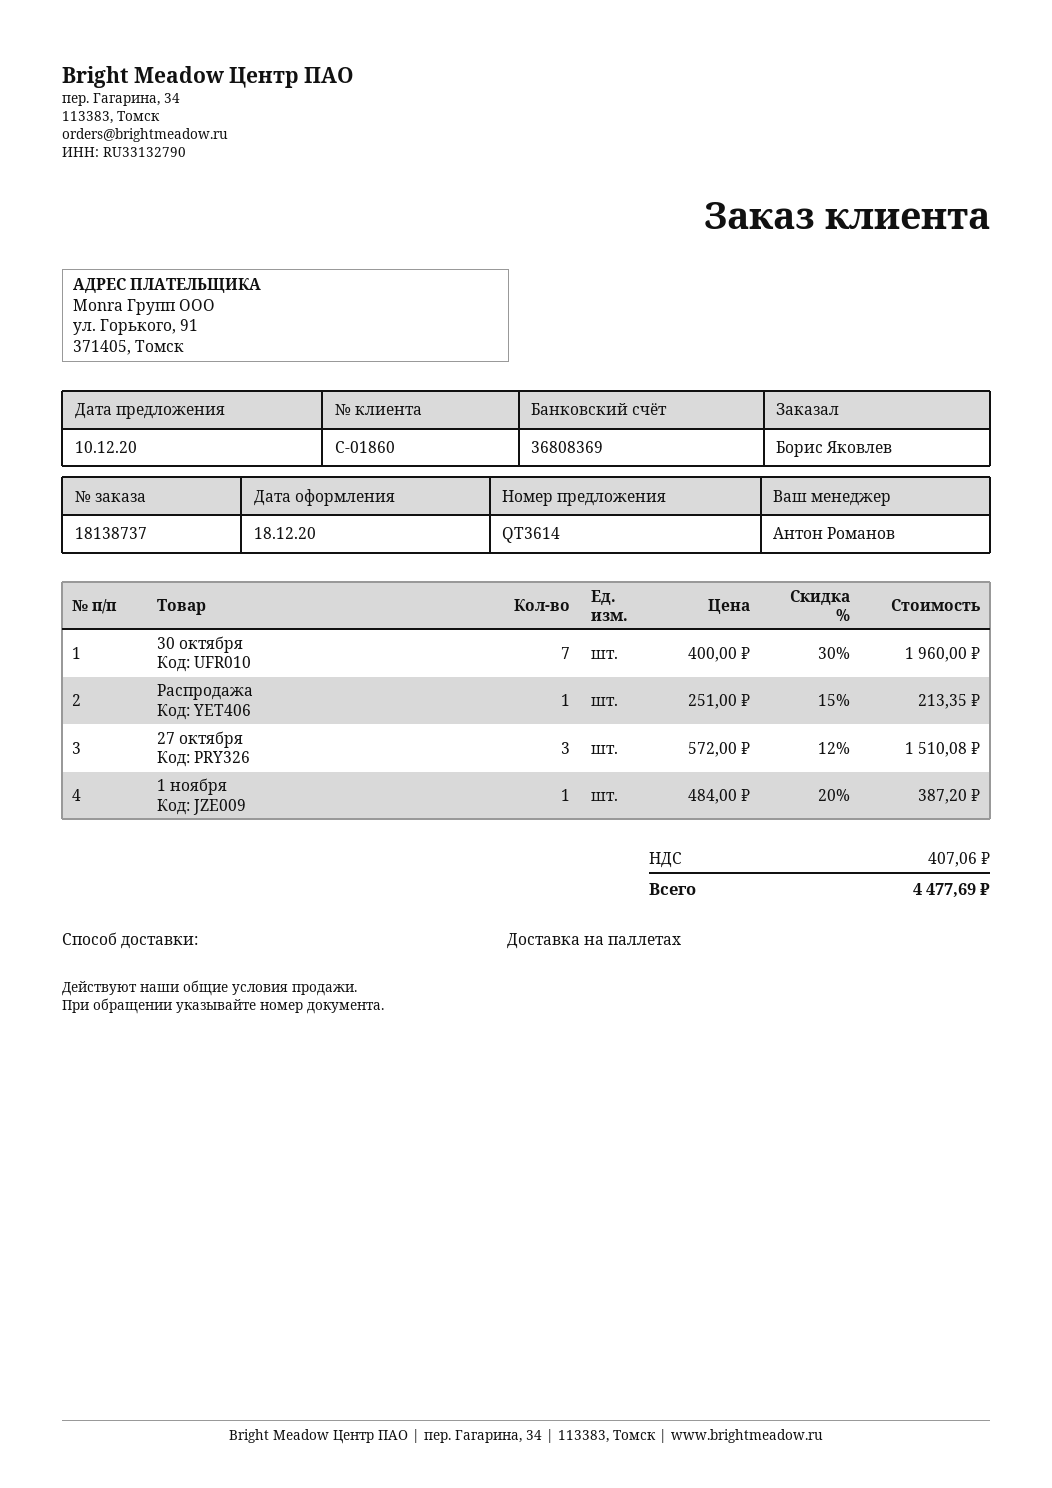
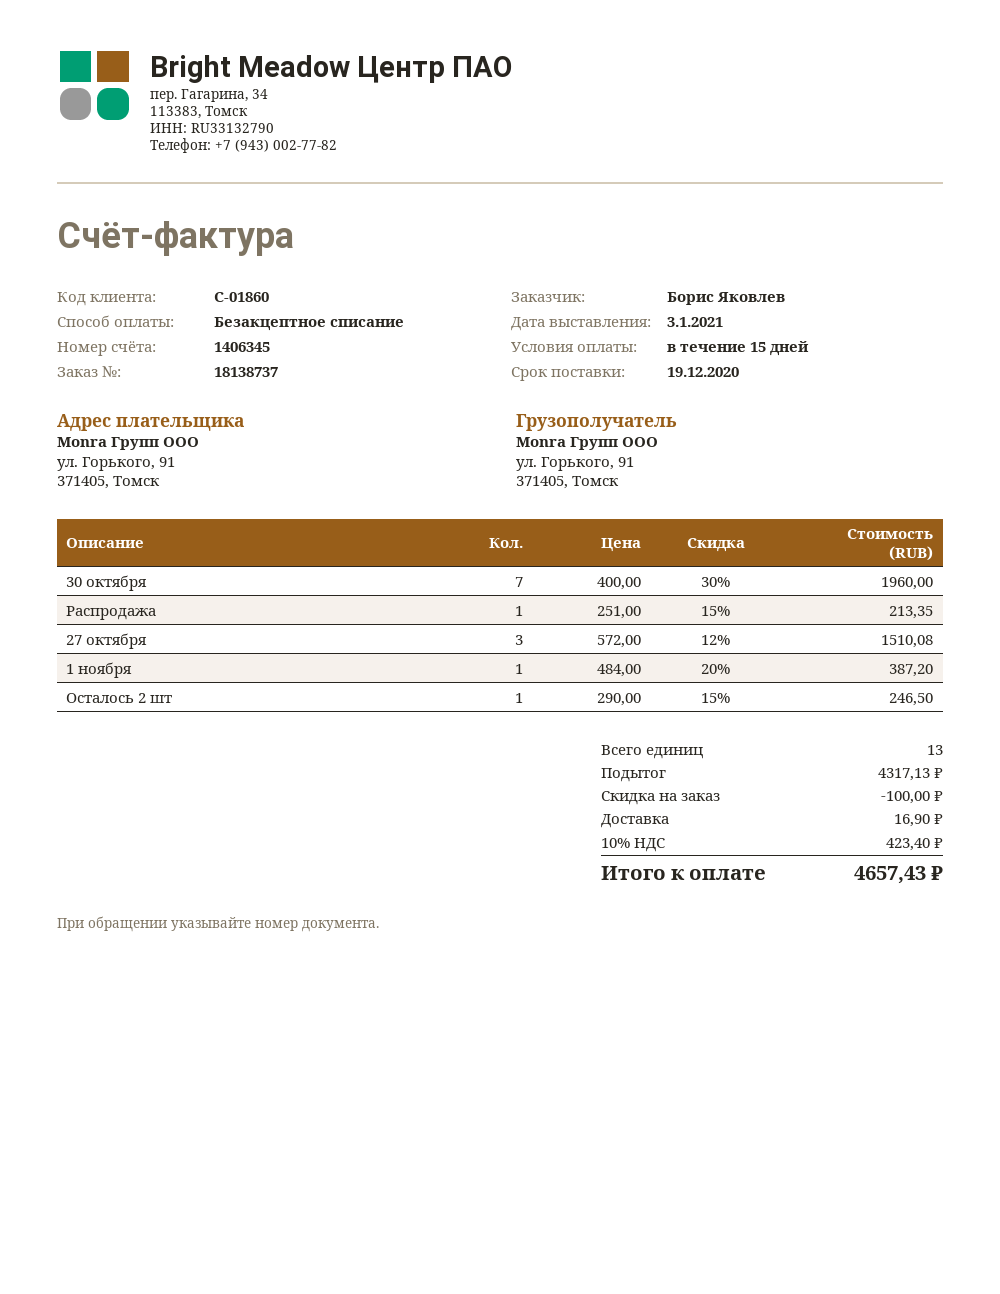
Осталось 2 шт: none -> 1 x 290.00 - 15% = 246.50
discount: none -> 100.00
shipping: none -> 16.90
tax: 407.06 -> 423.40
total: 4477.69 -> 4657.43

